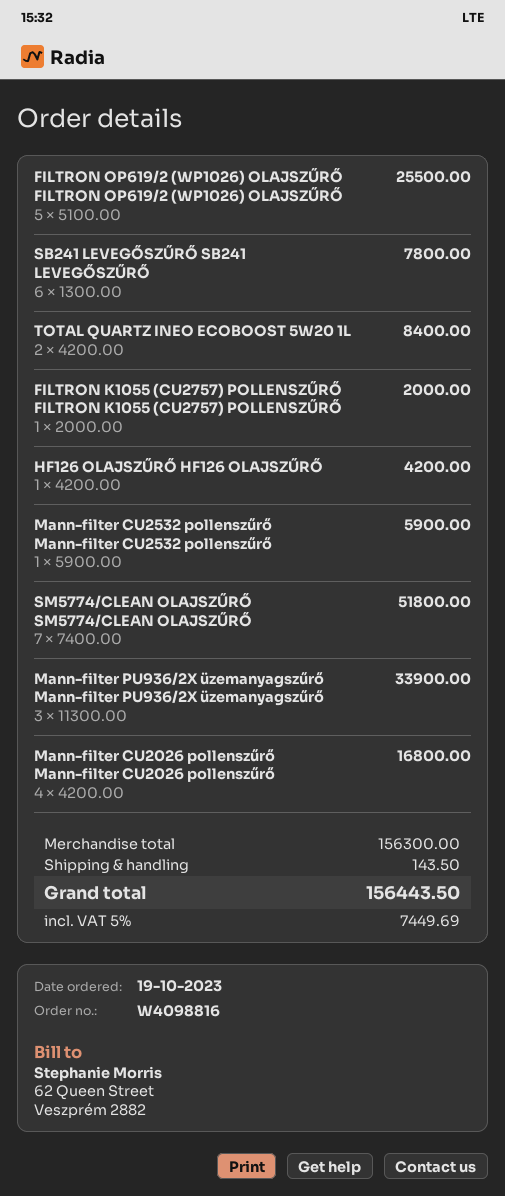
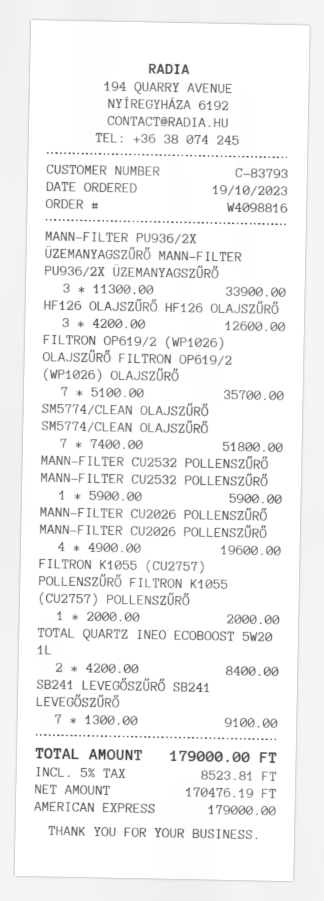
FILTRON OP619/2 (WP1026) OLAJSZŰRŐ FILTRON OP619/2 (WP1026) OLAJSZŰRŐ: 5 x 5100.00 = 25500.00 -> 7 x 5100.00 = 35700.00
SB241 LEVEGŐSZŰRŐ SB241 LEVEGŐSZŰRŐ: 6 x 1300.00 = 7800.00 -> 7 x 1300.00 = 9100.00
HF126 OLAJSZŰRŐ HF126 OLAJSZŰRŐ: 1 x 4200.00 = 4200.00 -> 3 x 4200.00 = 12600.00
Mann-filter CU2026 pollenszűrő Mann-filter CU2026 pollenszűrő: 4 x 4200.00 = 16800.00 -> 4 x 4900.00 = 19600.00
shipping: 143.50 -> none
tax: 5% = 7449.69 -> 5% = 8523.81
total: 156443.50 -> 179000.00

